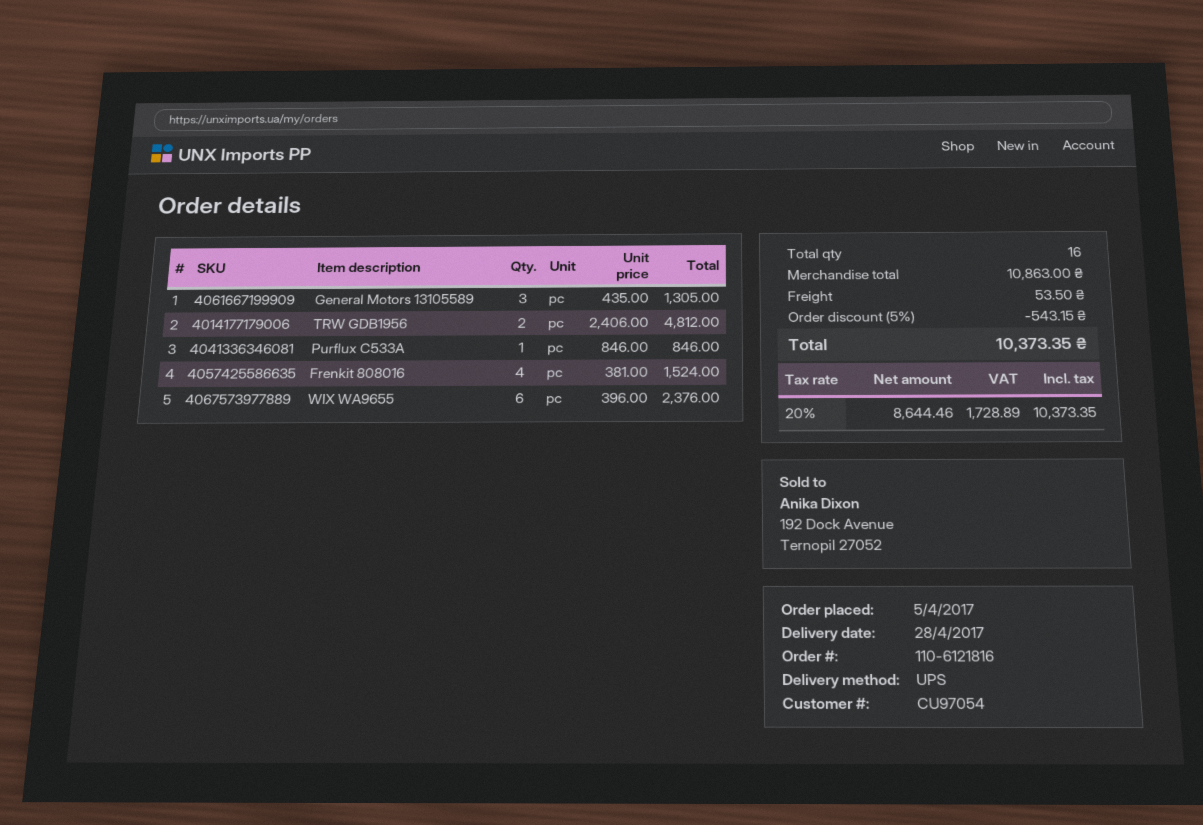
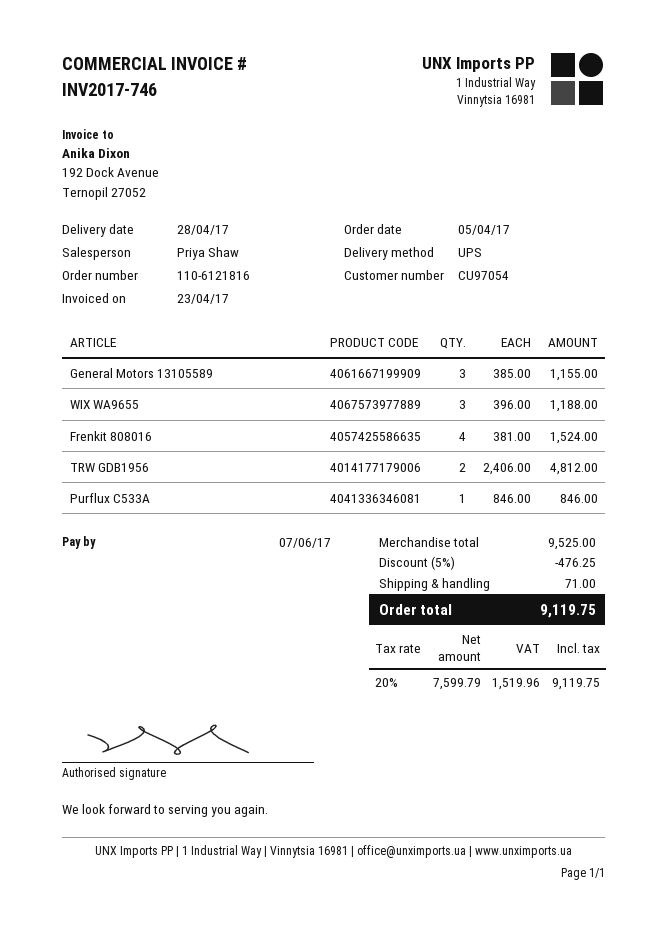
General Motors 13105589: 3 x 435.00 = 1305.00 -> 3 x 385.00 = 1155.00
WIX WA9655: 6 x 396.00 = 2376.00 -> 3 x 396.00 = 1188.00
subtotal: 10863.00 -> 9525.00
discount: 5% = 543.15 -> 5% = 476.25
shipping: 53.50 -> 71.00
net: 8644.46 -> 7599.79
tax: 20% = 1728.89 -> 20% = 1519.96
total: 10373.35 -> 9119.75

